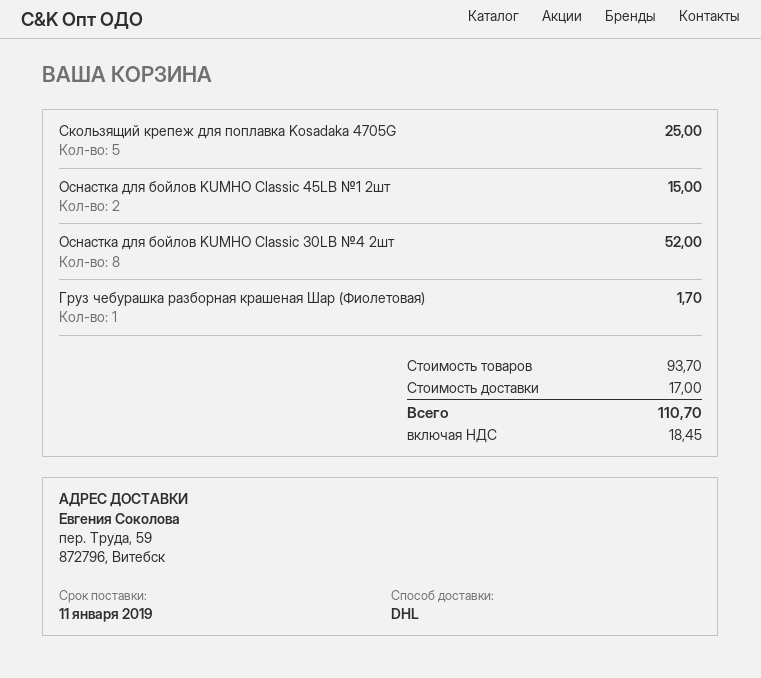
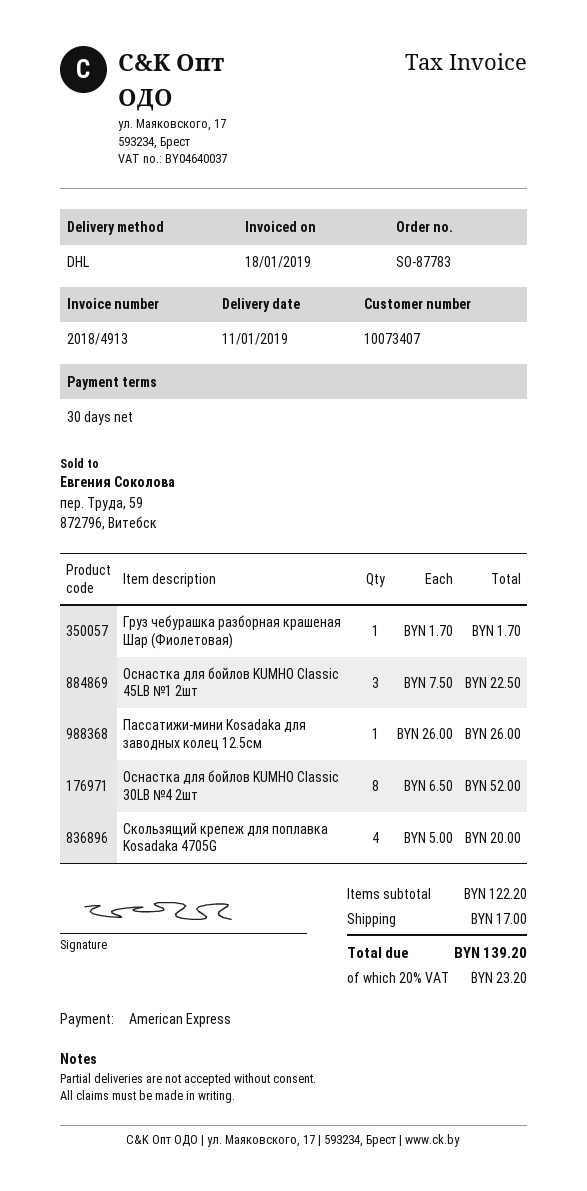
Скользящий крепеж для поплавка Kosadaka 4705G: 5 for 25.00 -> 4 for 20.00
Оснастка для бойлов KUMHO Classic 45LB №1 2шт: 2 for 15.00 -> 3 for 22.50
Пассатижи-мини Kosadaka для заводных колец 12.5см: none -> 1 for 26.00
subtotal: 93.70 -> 122.20
tax: 18.45 -> 23.20
total: 110.70 -> 139.20

